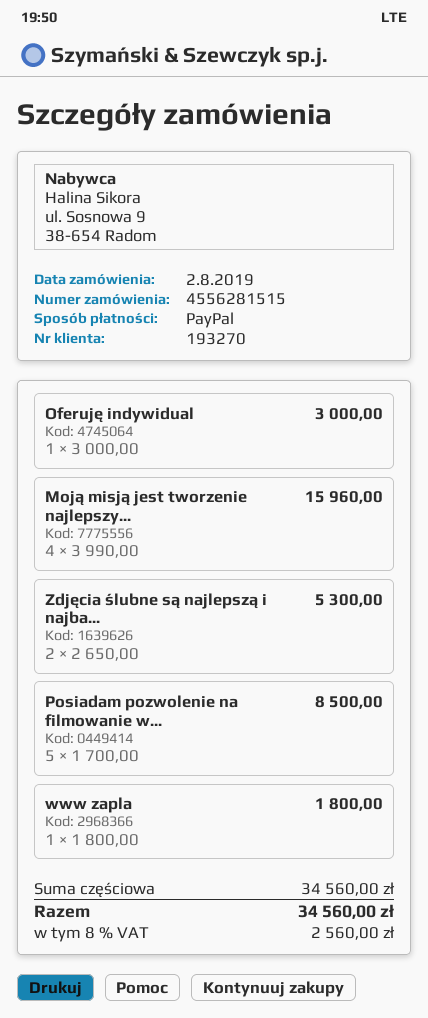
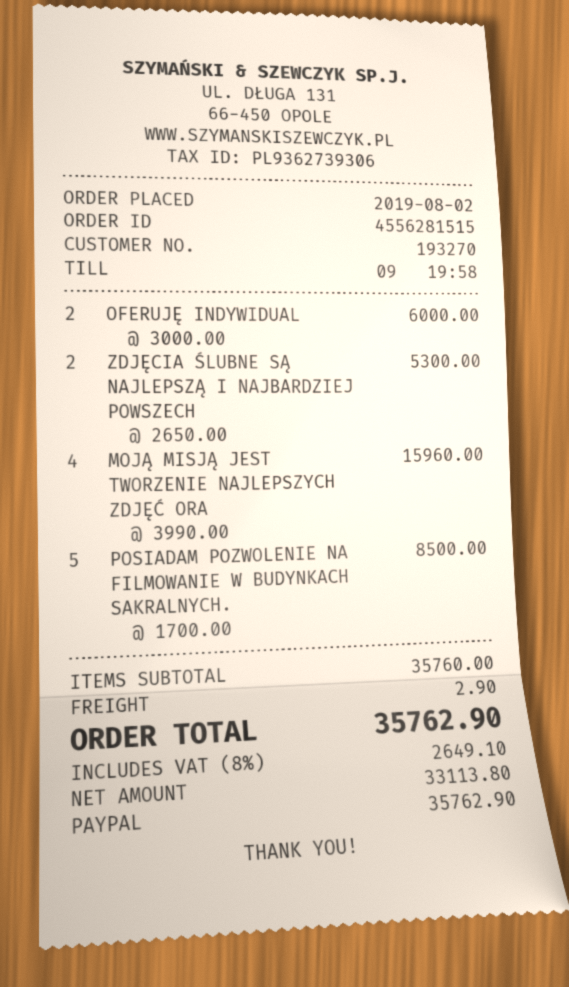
Oferuję indywidual: 1 x 3000.00 = 3000.00 -> 2 x 3000.00 = 6000.00
www zapla: 1 x 1800.00 = 1800.00 -> none
subtotal: 34560.00 -> 35760.00
shipping: none -> 2.90
tax: 8% = 2560.00 -> 8% = 2649.10
total: 34560.00 -> 35762.90

